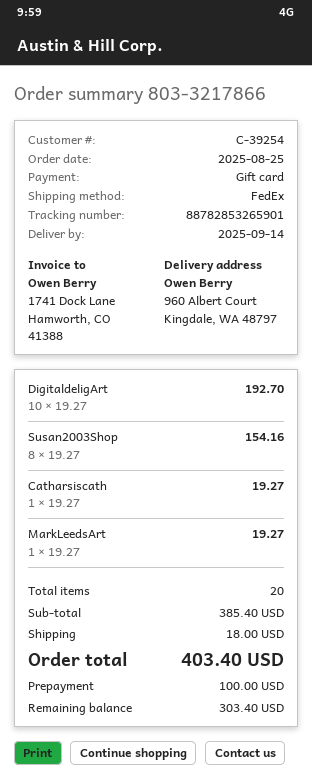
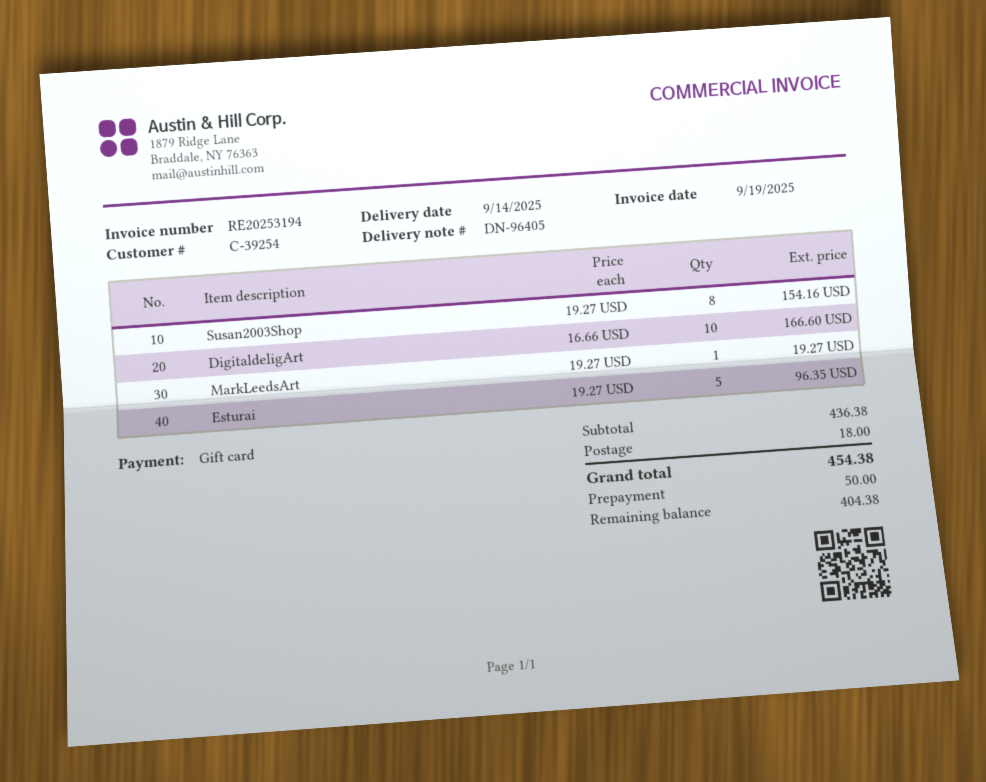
DigitaldeligArt: 10 x 19.27 = 192.70 -> 10 x 16.66 = 166.60
Catharsiscath: 1 x 19.27 = 19.27 -> none
Esturai: none -> 5 x 19.27 = 96.35
subtotal: 385.40 -> 436.38
total: 403.40 -> 454.38
deposit: 100.00 -> 50.00
balance: 303.40 -> 404.38

